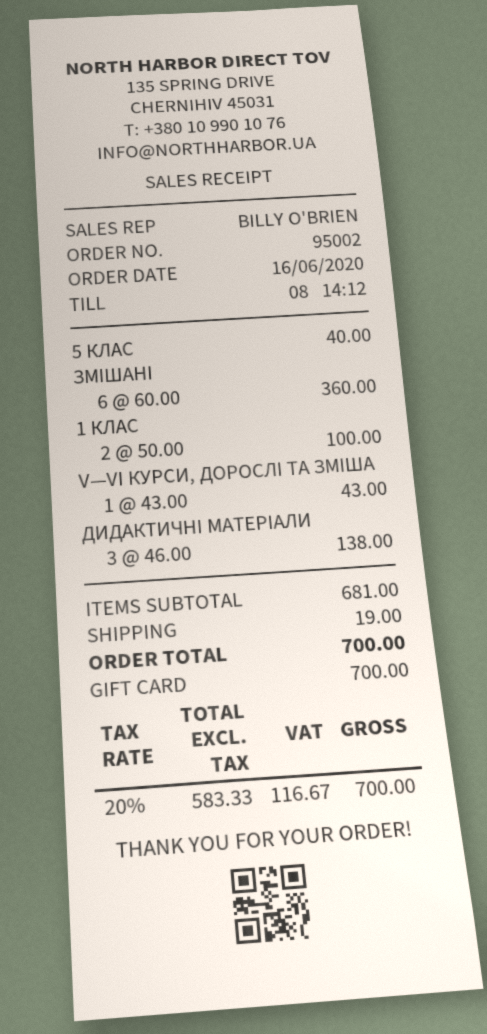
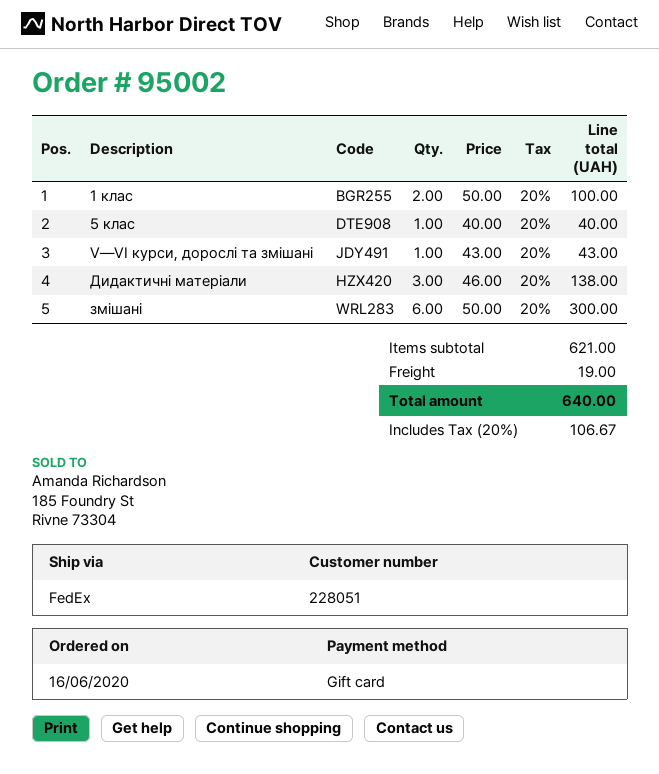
ЗМІШАНІ: 6 x 60.00 = 360.00 -> 6 x 50.00 = 300.00
subtotal: 681.00 -> 621.00
tax: 20% = 116.67 -> 20% = 106.67
total: 700.00 -> 640.00

